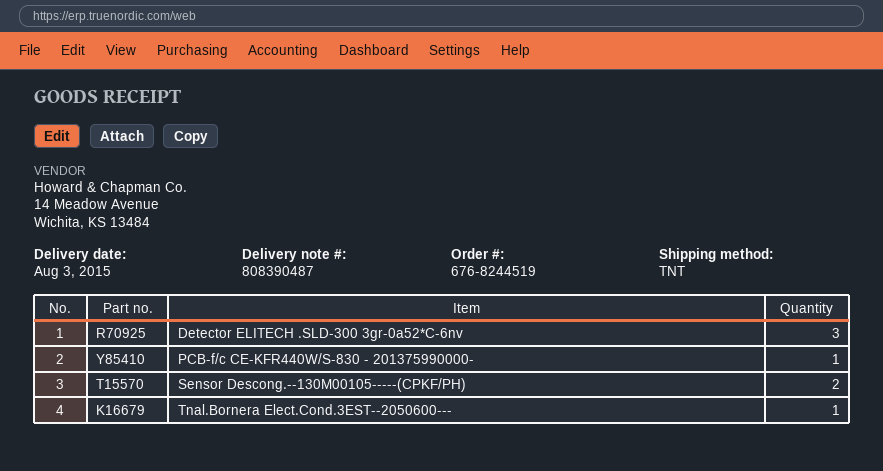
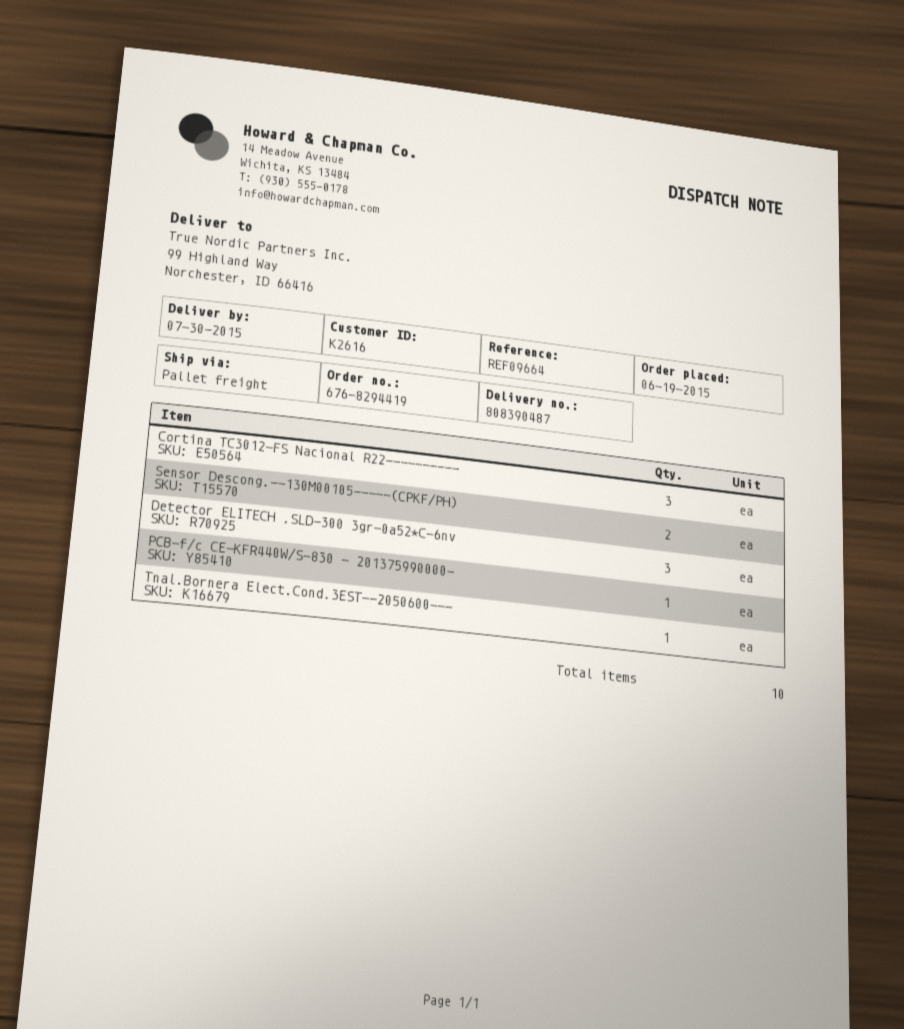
order number: 676-8244519 -> 676-8294419
delivery date: 2015-08-03 -> 2015-07-30
shipping method: TNT -> pallet freight
Cortina TC3012-FS Nacional R22----------: none -> 3

